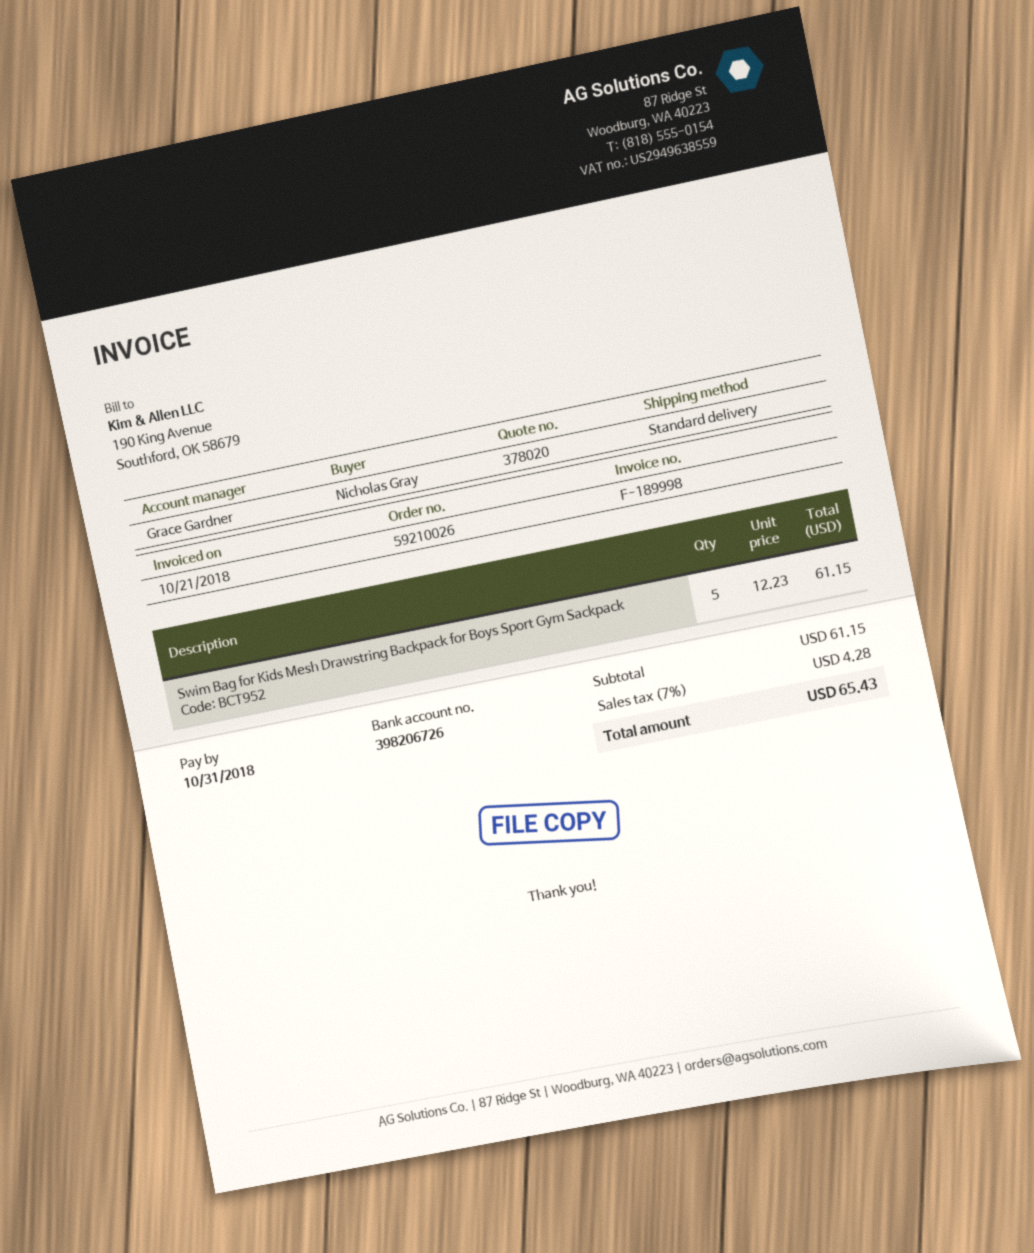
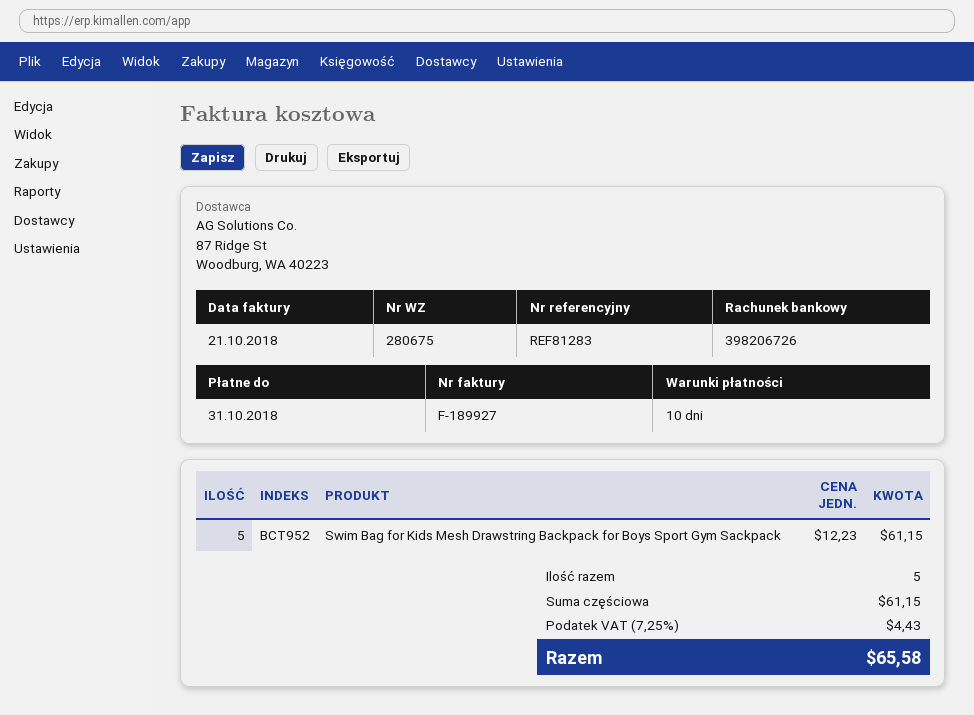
invoice number: F-189998 -> F-189927
tax: 7% = 4.28 -> 7.25% = 4.43
total: 65.43 -> 65.58

